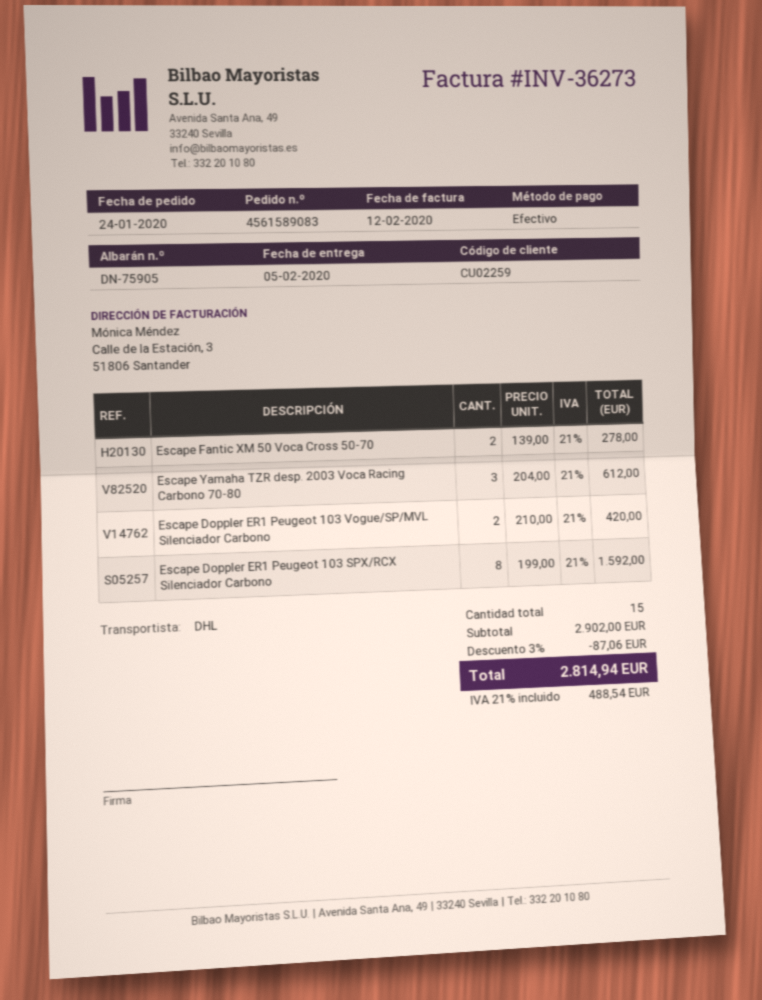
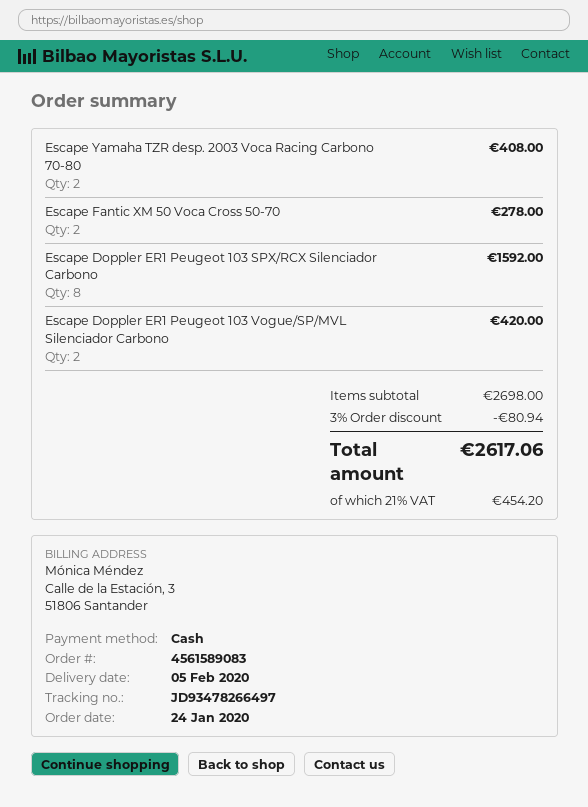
Escape Yamaha TZR desp. 2003 Voca Racing Carbono 70-80: 3 for 612.00 -> 2 for 408.00
subtotal: 2902.00 -> 2698.00
discount: 3% = 87.06 -> 3% = 80.94
tax: 21% = 488.54 -> 21% = 454.20
total: 2814.94 -> 2617.06

